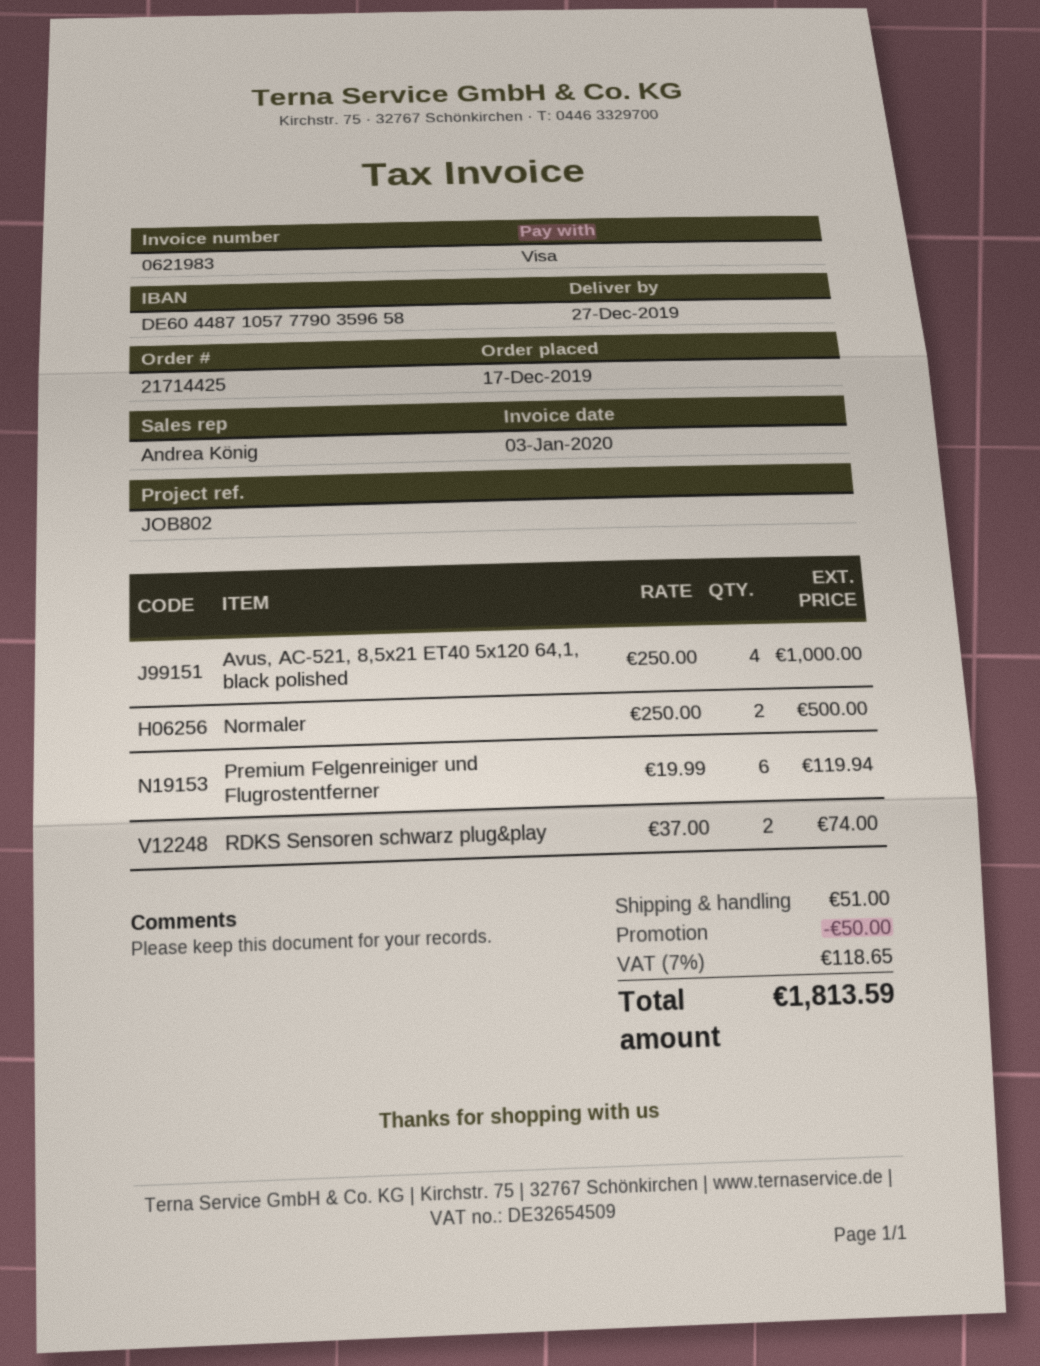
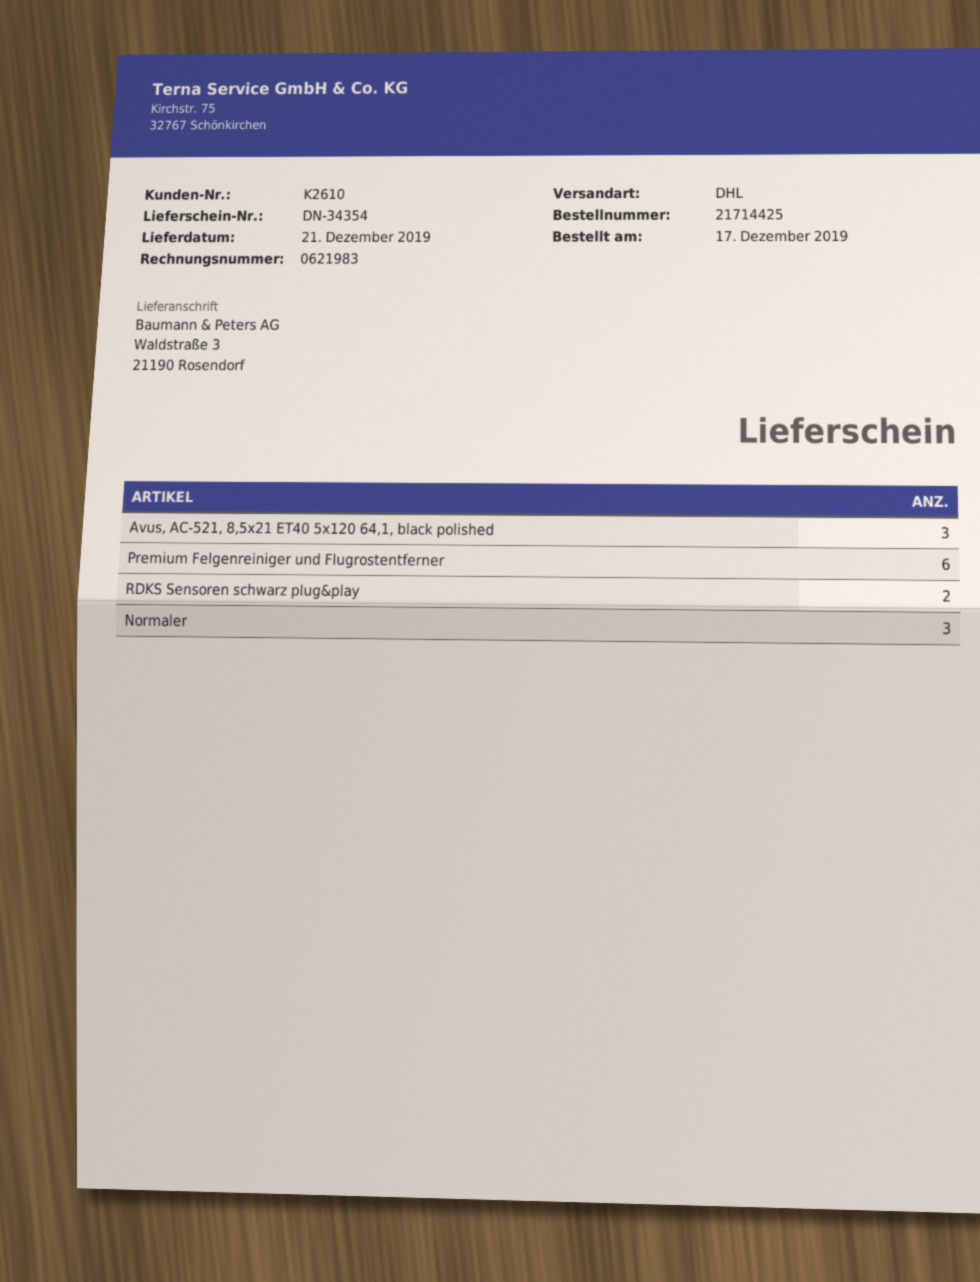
delivery date: 2019-12-27 -> 2019-12-21
Avus, AC-521, 8,5x21 ET40 5x120 64,1, black polished: 4 -> 3
Normaler: 2 -> 3

